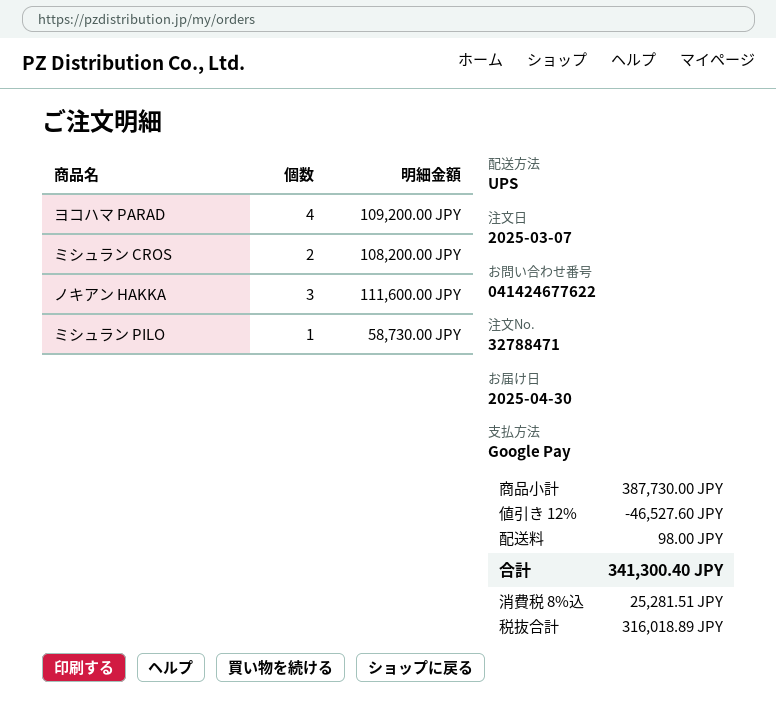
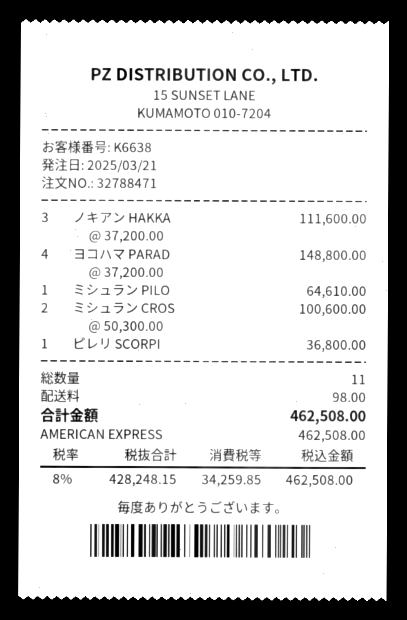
order date: 2025-03-07 -> 2025-03-21
payment method: Google Pay -> American Express
ヨコハマ PARAD: 4 for 109200.00 -> 4 for 148800.00
ミシュラン CROS: 2 for 108200.00 -> 2 for 100600.00
ミシュラン PILO: 1 for 58730.00 -> 1 for 64610.00
ピレリ SCORPI: none -> 1 for 36800.00
discount: 12% = 46527.60 -> none
net: 316018.89 -> 428248.15
tax: 8% = 25281.51 -> 8% = 34259.85
total: 341300.40 -> 462508.00

